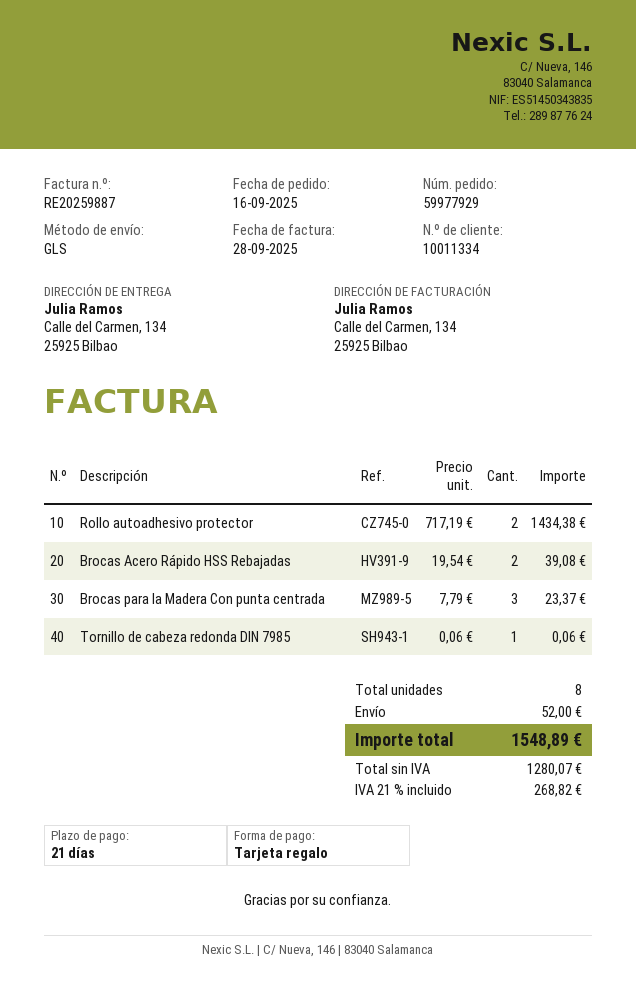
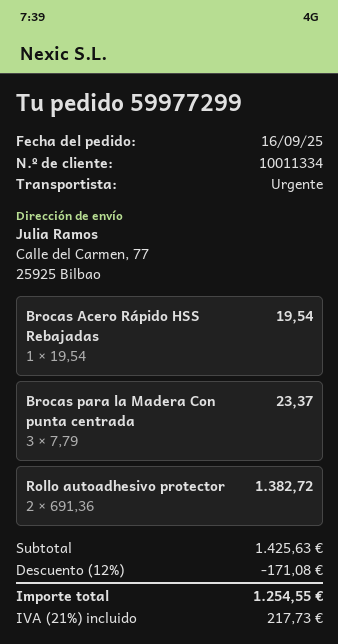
order number: 59977929 -> 59977299
shipping method: GLS -> express
ship to: Calle del Carmen, 134, 25925 Bilbao -> Calle del Carmen, 77, 25925 Bilbao
Rollo autoadhesivo protector: 2 x 717.19 = 1434.38 -> 2 x 691.36 = 1382.72
Brocas Acero Rápido HSS Rebajadas: 2 x 19.54 = 39.08 -> 1 x 19.54 = 19.54
Tornillo de cabeza redonda DIN 7985: 1 x 0.06 = 0.06 -> none
discount: none -> 12% = 171.08
shipping: 52.00 -> none
tax: 21% = 268.82 -> 21% = 217.73
total: 1548.89 -> 1254.55

